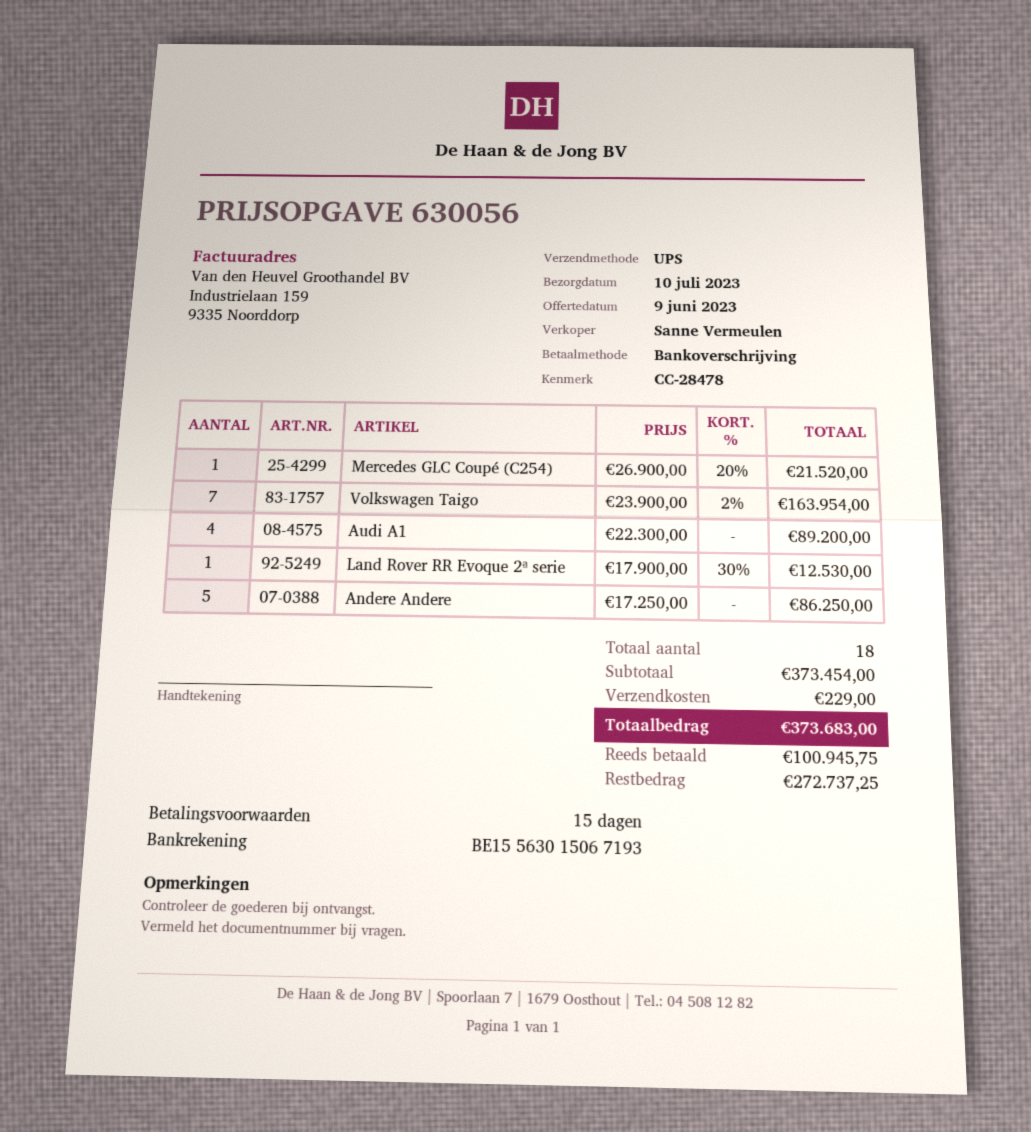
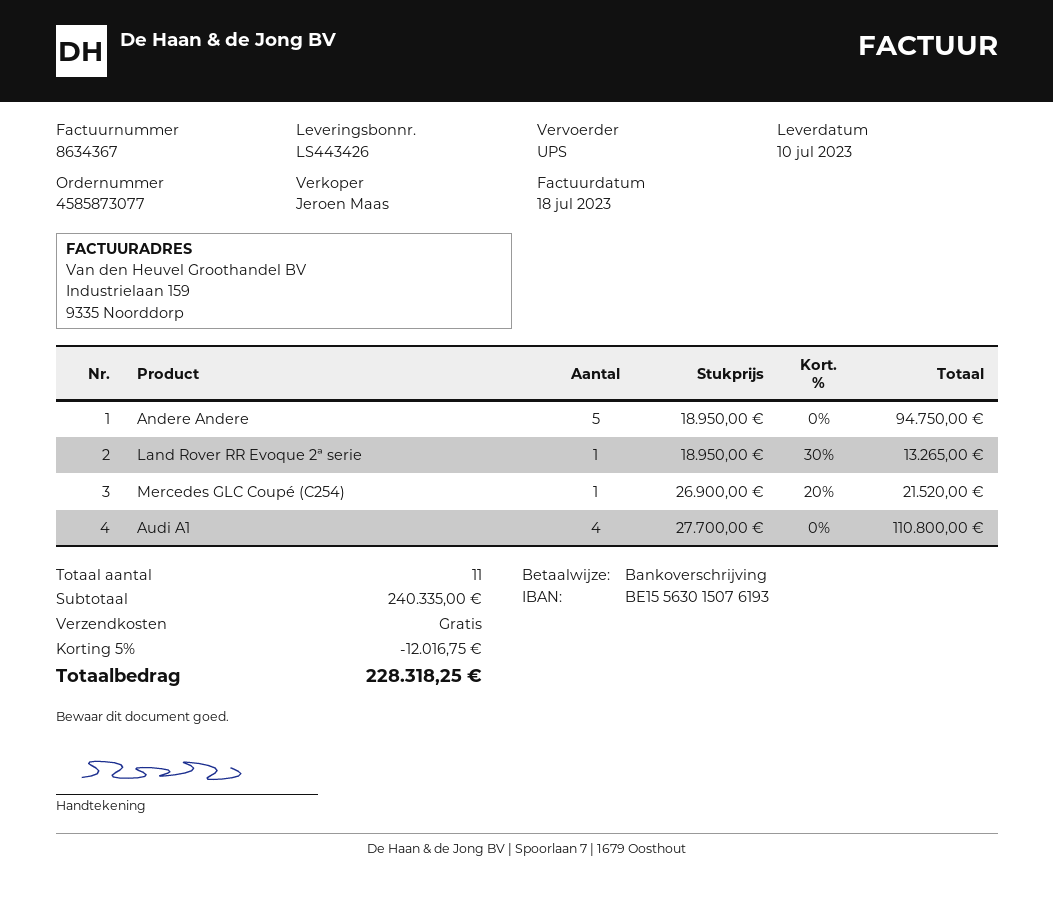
sales rep: Sanne Vermeulen -> Jeroen Maas
bank account: BE15563015067193 -> BE15563015076193
Volkswagen Taigo: 7 x 23900.00 - 2% = 163954.00 -> none
Audi A1: 4 x 22300.00 = 89200.00 -> 4 x 27700.00 = 110800.00
Land Rover RR Evoque 2ª serie: 1 x 17900.00 - 30% = 12530.00 -> 1 x 18950.00 - 30% = 13265.00
Andere Andere: 5 x 17250.00 = 86250.00 -> 5 x 18950.00 = 94750.00
total quantity: 18 -> 11
subtotal: 373454.00 -> 240335.00
discount: none -> 5% = 12016.75
shipping: 229.00 -> 0.00
total: 373683.00 -> 228318.25

